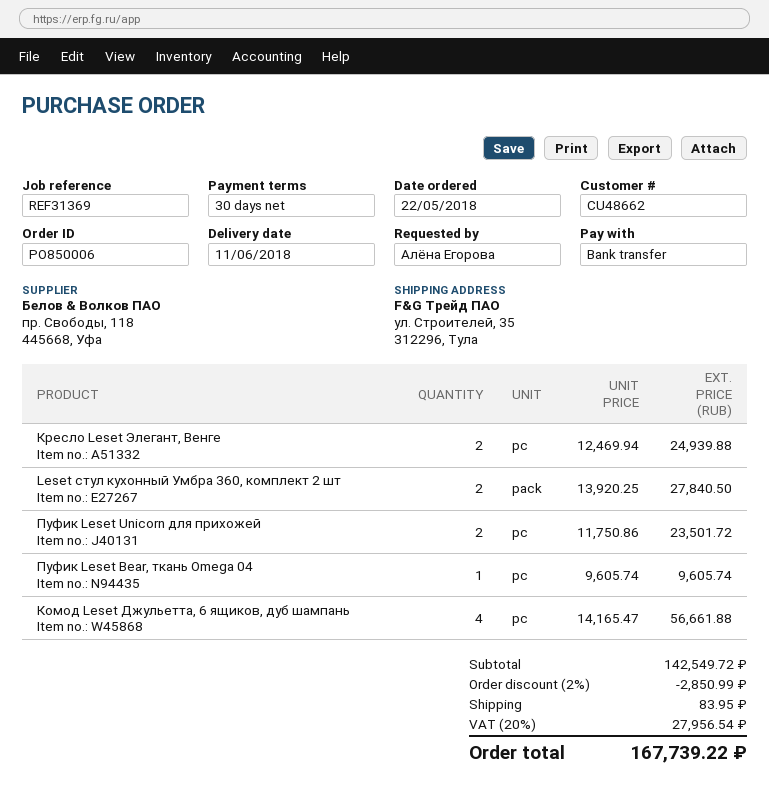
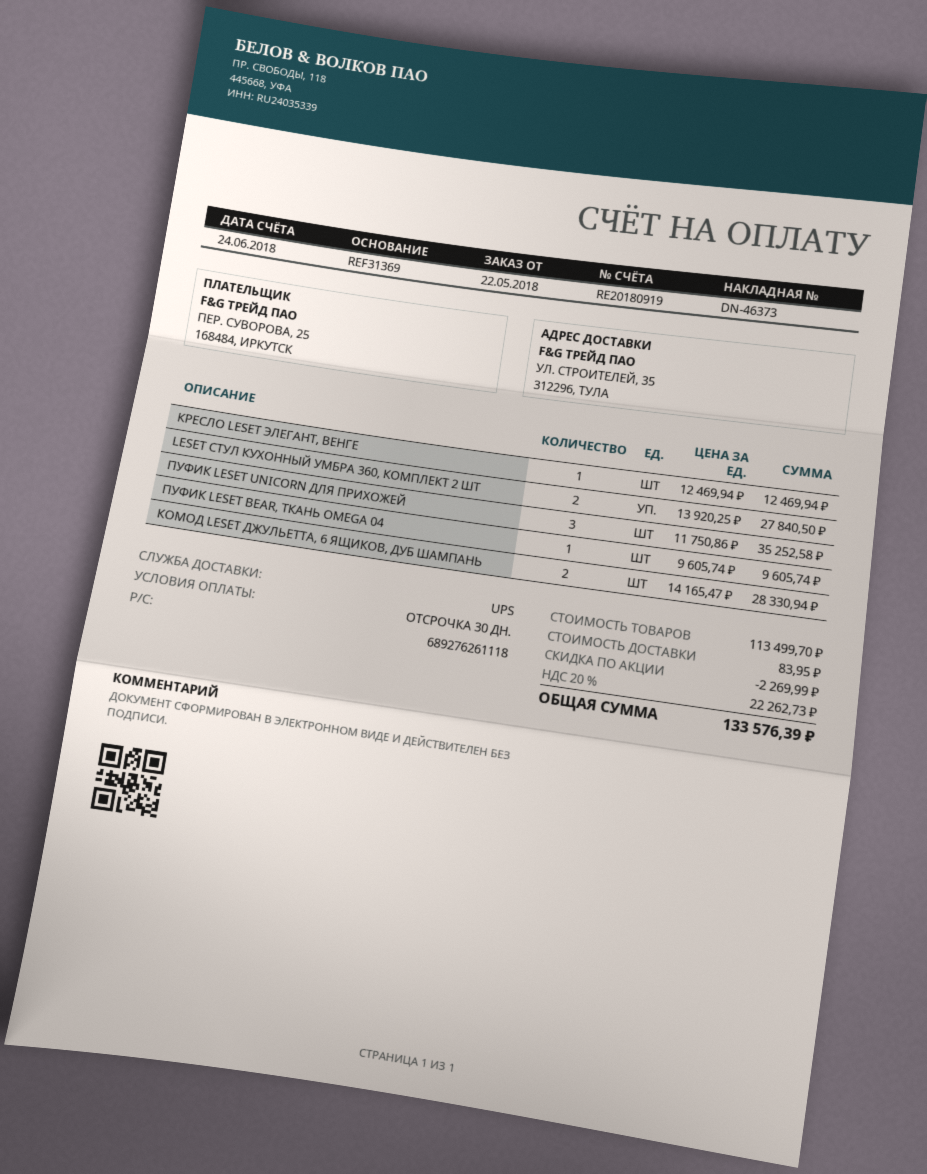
Кресло Leset Элегант, Венге: 2 x 12469.94 = 24939.88 -> 1 x 12469.94 = 12469.94
Пуфик Leset Unicorn для прихожей: 2 x 11750.86 = 23501.72 -> 3 x 11750.86 = 35252.58
Комод Leset Джульетта, 6 ящиков, дуб шампань: 4 x 14165.47 = 56661.88 -> 2 x 14165.47 = 28330.94
subtotal: 142549.72 -> 113499.70
discount: 2850.99 -> 2269.99
tax: 20% = 27956.54 -> 20% = 22262.73
total: 167739.22 -> 133576.39

